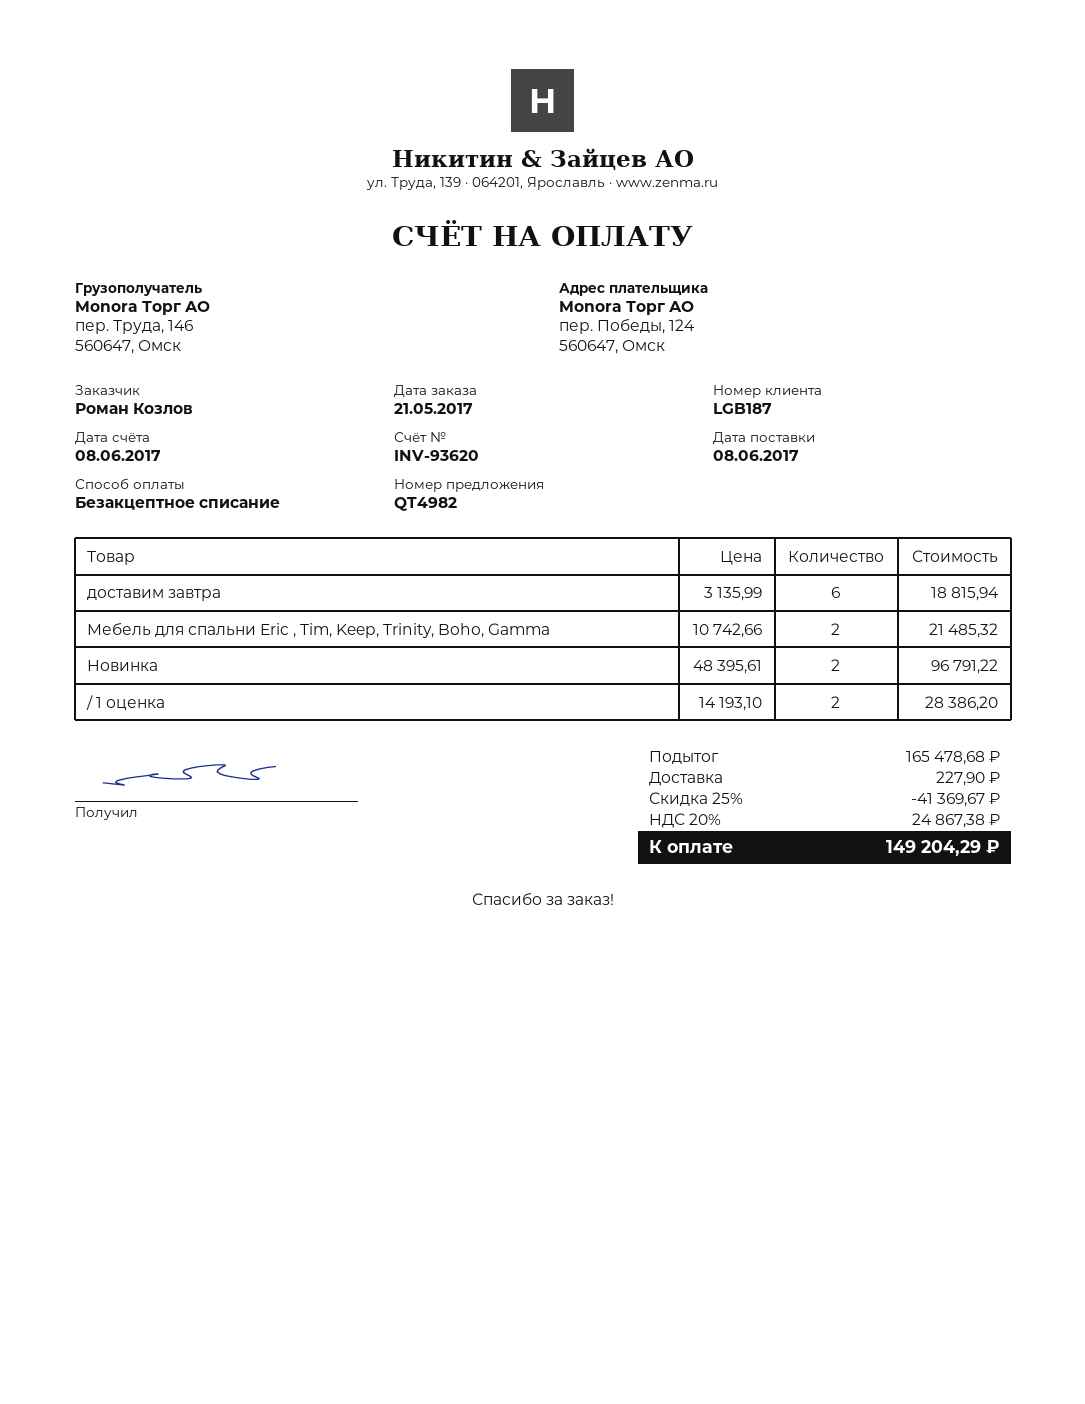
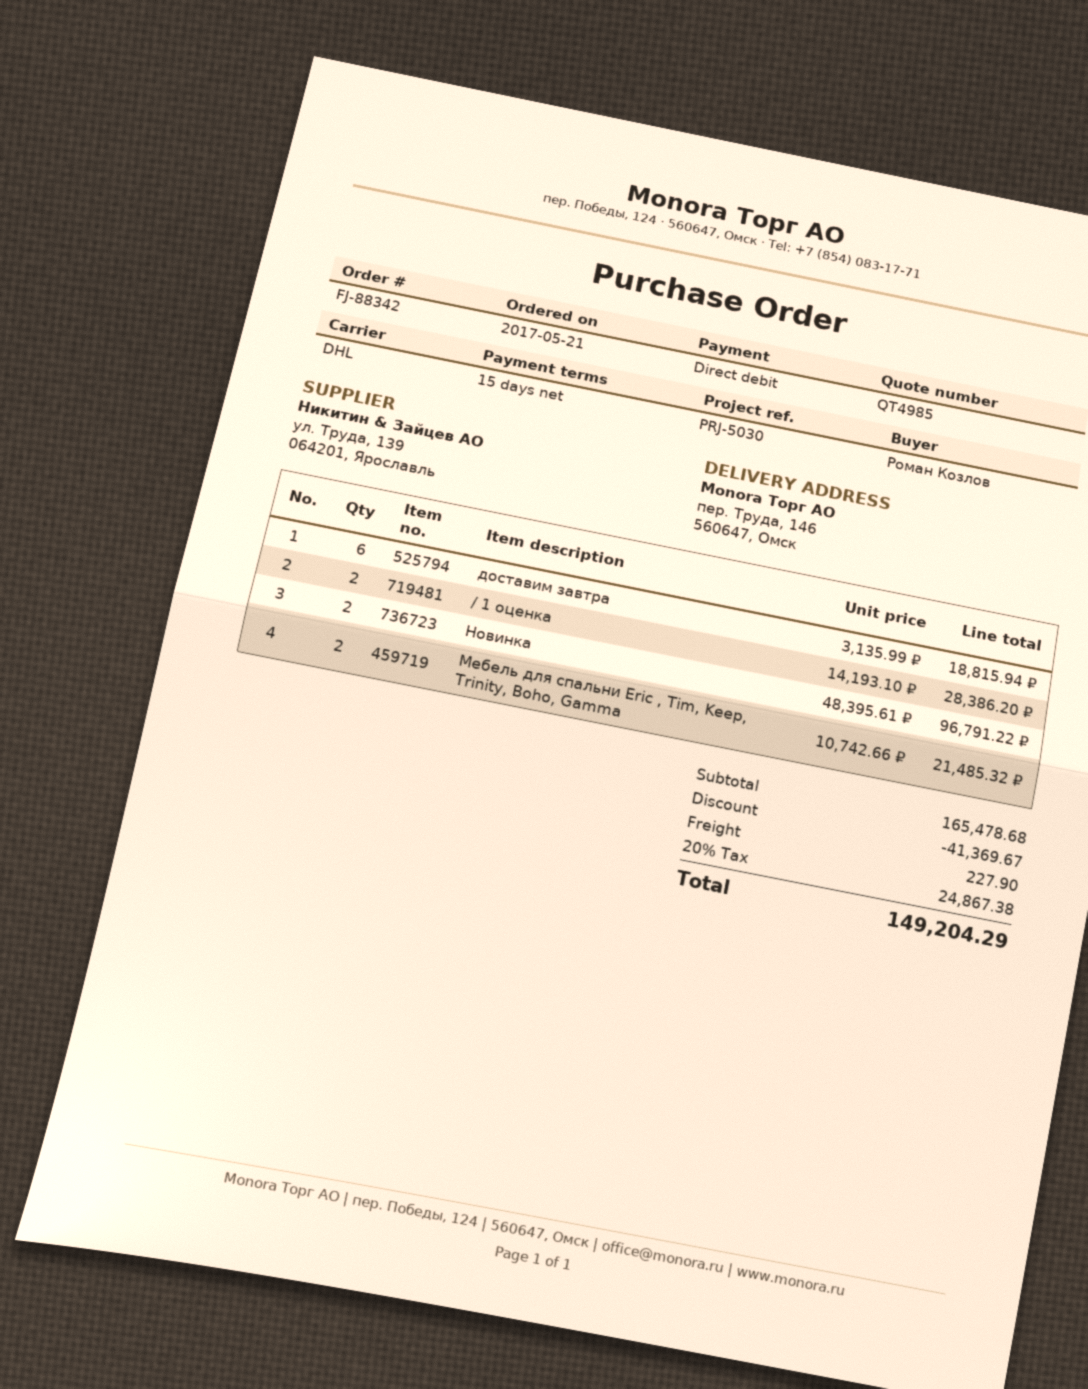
quote number: QT4982 -> QT4985

